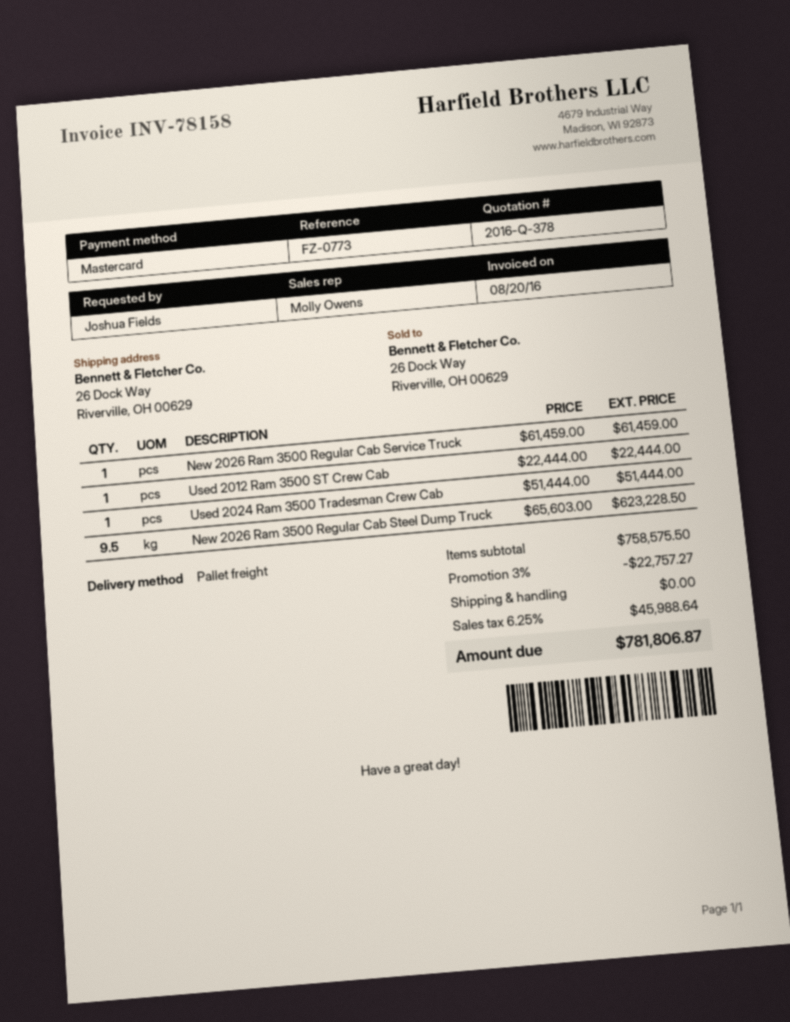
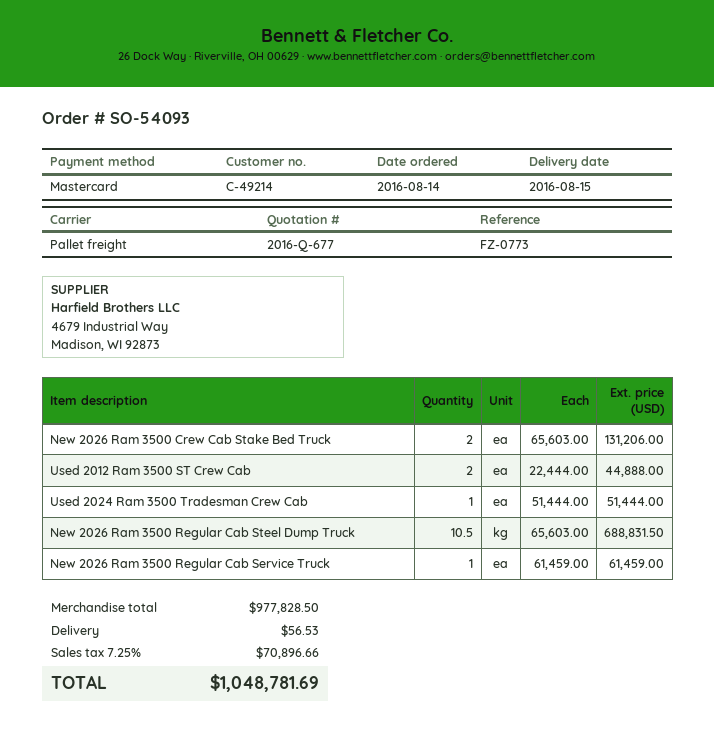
quote number: 2016-Q-378 -> 2016-Q-677
Used 2012 Ram 3500 ST Crew Cab: 1 x 22444.00 = 22444.00 -> 2 x 22444.00 = 44888.00
New 2026 Ram 3500 Regular Cab Steel Dump Truck: 9.5 x 65603.00 = 623228.50 -> 10.5 x 65603.00 = 688831.50
New 2026 Ram 3500 Crew Cab Stake Bed Truck: none -> 2 x 65603.00 = 131206.00
subtotal: 758575.50 -> 977828.50
discount: 3% = 22757.27 -> none
shipping: 0.00 -> 56.53
tax: 6.25% = 45988.64 -> 7.25% = 70896.66
total: 781806.87 -> 1048781.69

